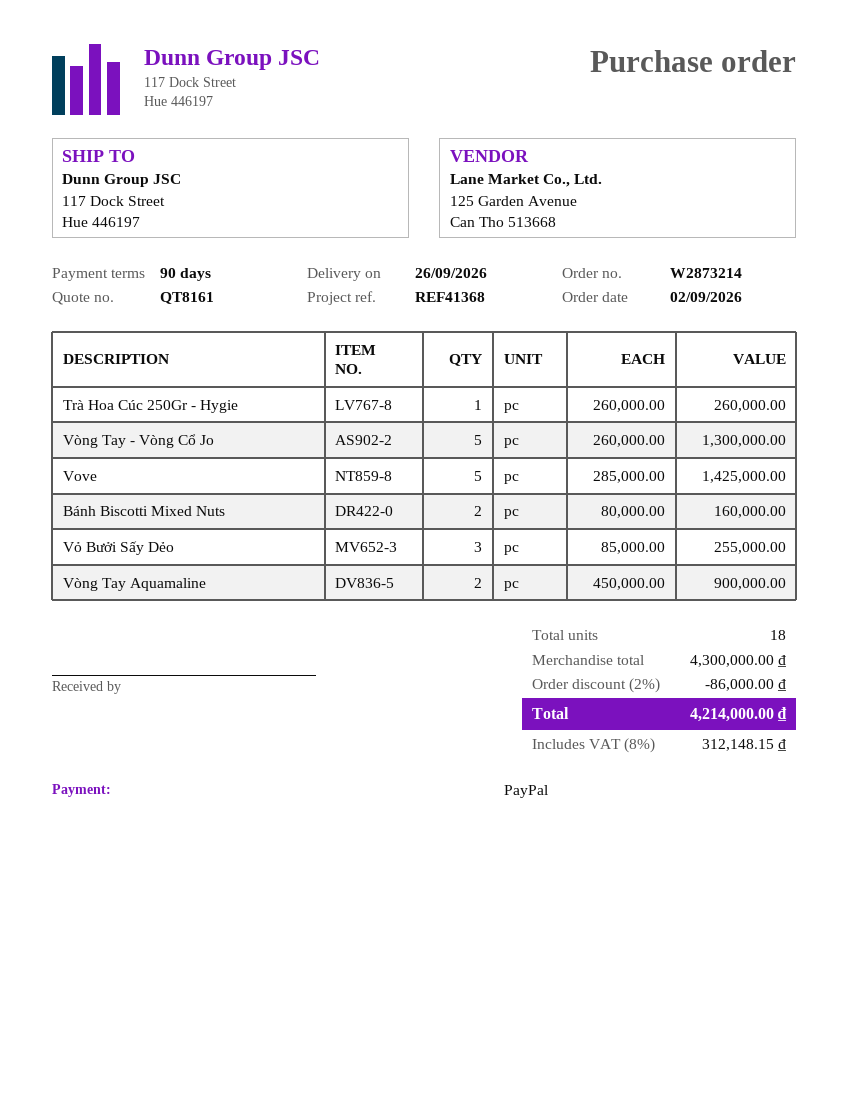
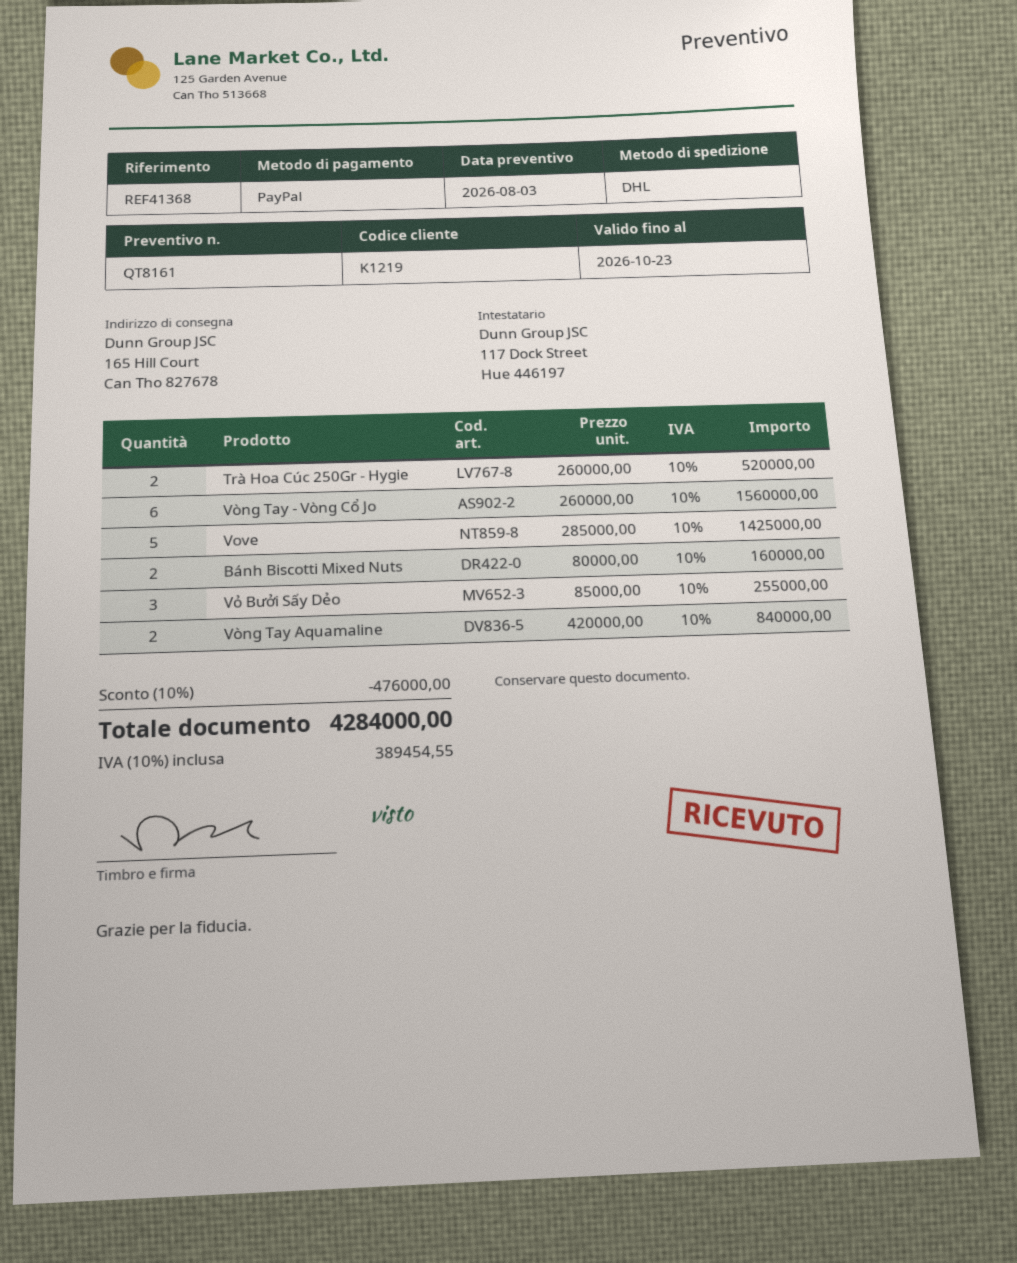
ship to: 117 Dock Street, Hue 446197 -> 165 Hill Court, Can Tho 827678
Trà Hoa Cúc 250Gr - Hygie: 1 x 260000.00 = 260000.00 -> 2 x 260000.00 = 520000.00
Vòng Tay - Vòng Cổ Jo: 5 x 260000.00 = 1300000.00 -> 6 x 260000.00 = 1560000.00
Vòng Tay Aquamaline: 2 x 450000.00 = 900000.00 -> 2 x 420000.00 = 840000.00
discount: 2% = 86000.00 -> 10% = 476000.00
tax: 8% = 312148.15 -> 10% = 389454.55
total: 4214000.00 -> 4284000.00

